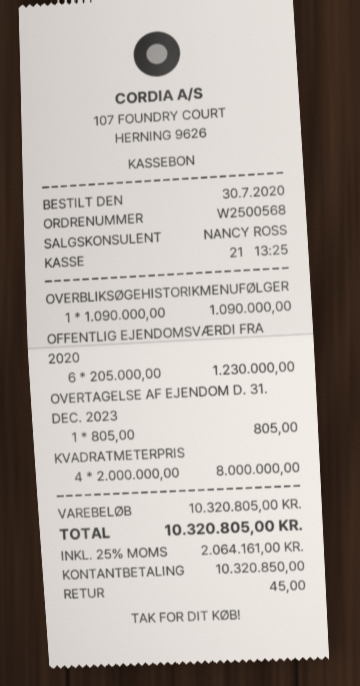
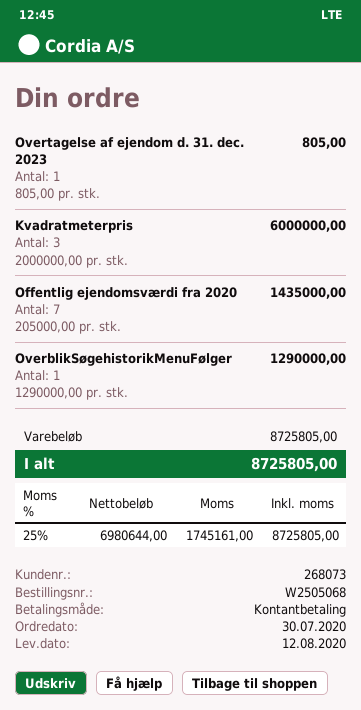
order number: W2500568 -> W2505068
OVERBLIKSØGEHISTORIKMENUFØLGER: 1 x 1090000.00 = 1090000.00 -> 1 x 1290000.00 = 1290000.00
OFFENTLIG EJENDOMSVÆRDI FRA 2020: 6 x 205000.00 = 1230000.00 -> 7 x 205000.00 = 1435000.00
KVADRATMETERPRIS: 4 x 2000000.00 = 8000000.00 -> 3 x 2000000.00 = 6000000.00
subtotal: 10320805.00 -> 8725805.00
tax: 25% = 2064161.00 -> 25% = 1745161.00
total: 10320805.00 -> 8725805.00

